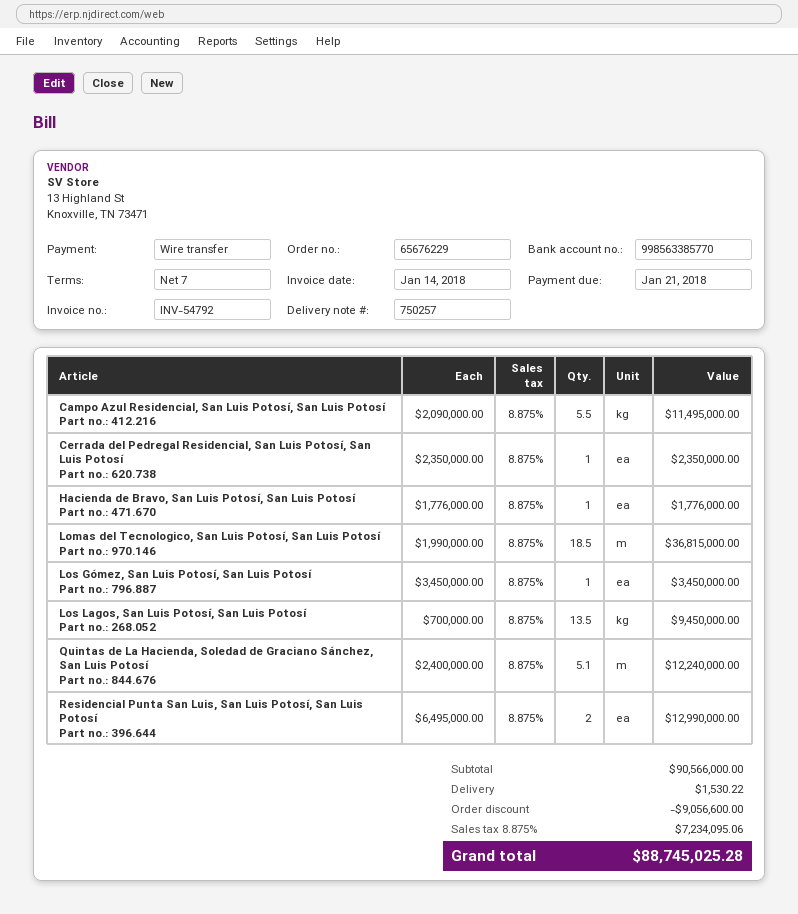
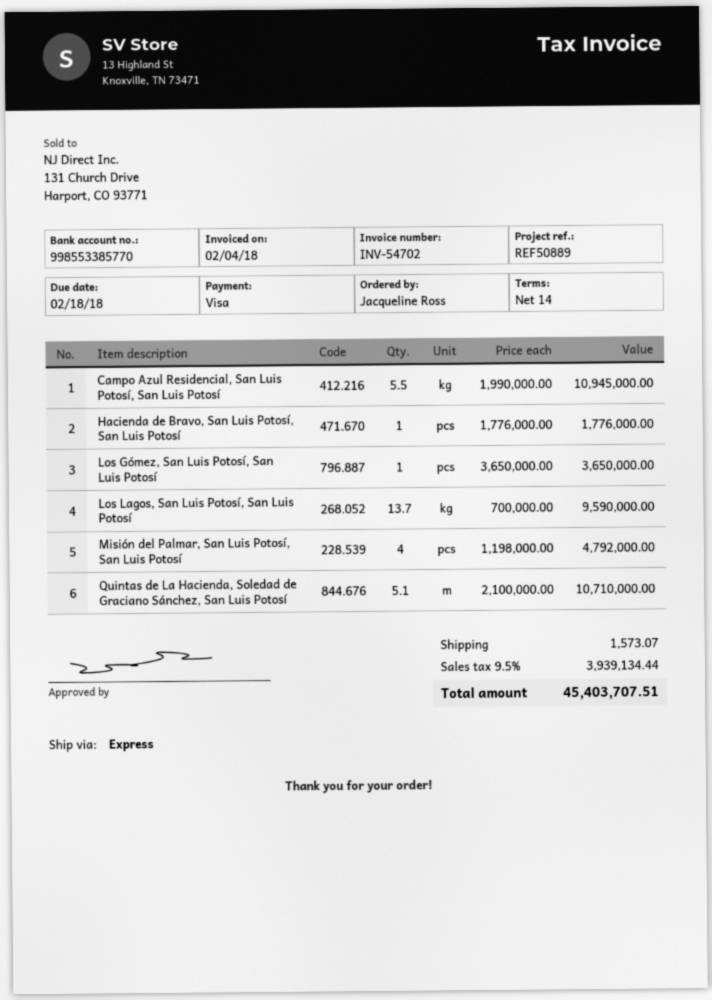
invoice number: INV-54792 -> INV-54702
invoice date: 2018-01-14 -> 2018-02-04
payment terms: 7 days -> 14 days
due date: 2018-01-21 -> 2018-02-18
payment method: bank transfer -> Visa
bank account: 998563385770 -> 998553385770
Campo Azul Residencial, San Luis Potosí, San Luis Potosí: 5.5 x 2090000.00 = 11495000.00 -> 5.5 x 1990000.00 = 10945000.00
Cerrada del Pedregal Residencial, San Luis Potosí, San Luis Potosí: 1 x 2350000.00 = 2350000.00 -> none
Lomas del Tecnologico, San Luis Potosí, San Luis Potosí: 18.5 x 1990000.00 = 36815000.00 -> none
Los Gómez, San Luis Potosí, San Luis Potosí: 1 x 3450000.00 = 3450000.00 -> 1 x 3650000.00 = 3650000.00
Los Lagos, San Luis Potosí, San Luis Potosí: 13.5 x 700000.00 = 9450000.00 -> 13.7 x 700000.00 = 9590000.00
Quintas de La Hacienda, Soledad de Graciano Sánchez, San Luis Potosí: 5.1 x 2400000.00 = 12240000.00 -> 5.1 x 2100000.00 = 10710000.00
Residencial Punta San Luis, San Luis Potosí, San Luis Potosí: 2 x 6495000.00 = 12990000.00 -> none
Misión del Palmar, San Luis Potosí, San Luis Potosí: none -> 4 x 1198000.00 = 4792000.00
discount: 9056600.00 -> none
shipping: 1530.22 -> 1573.07
tax: 8.875% = 7234095.06 -> 9.5% = 3939134.44
total: 88745025.28 -> 45403707.51

